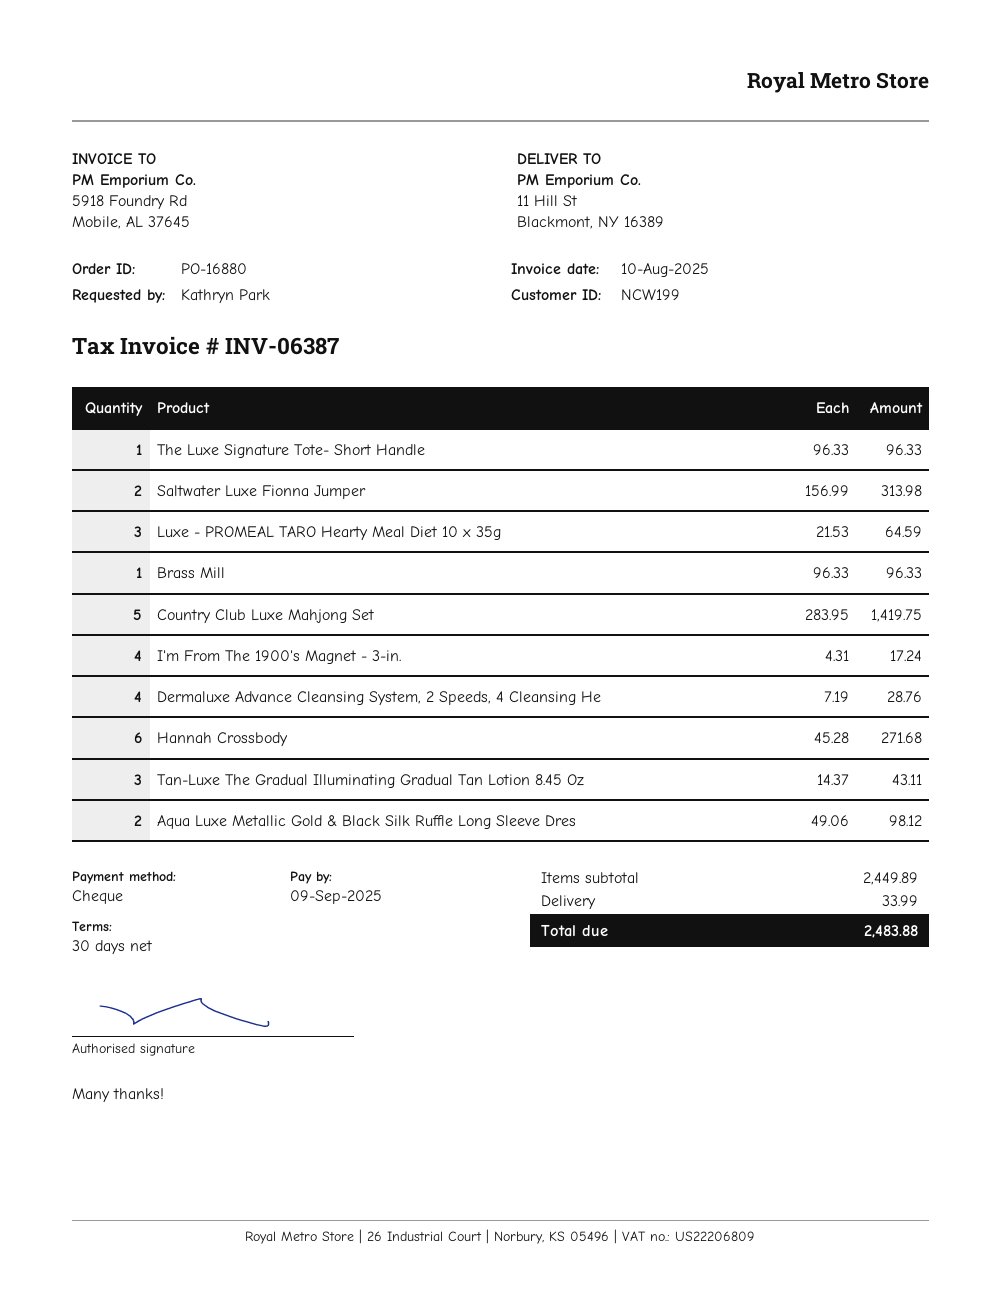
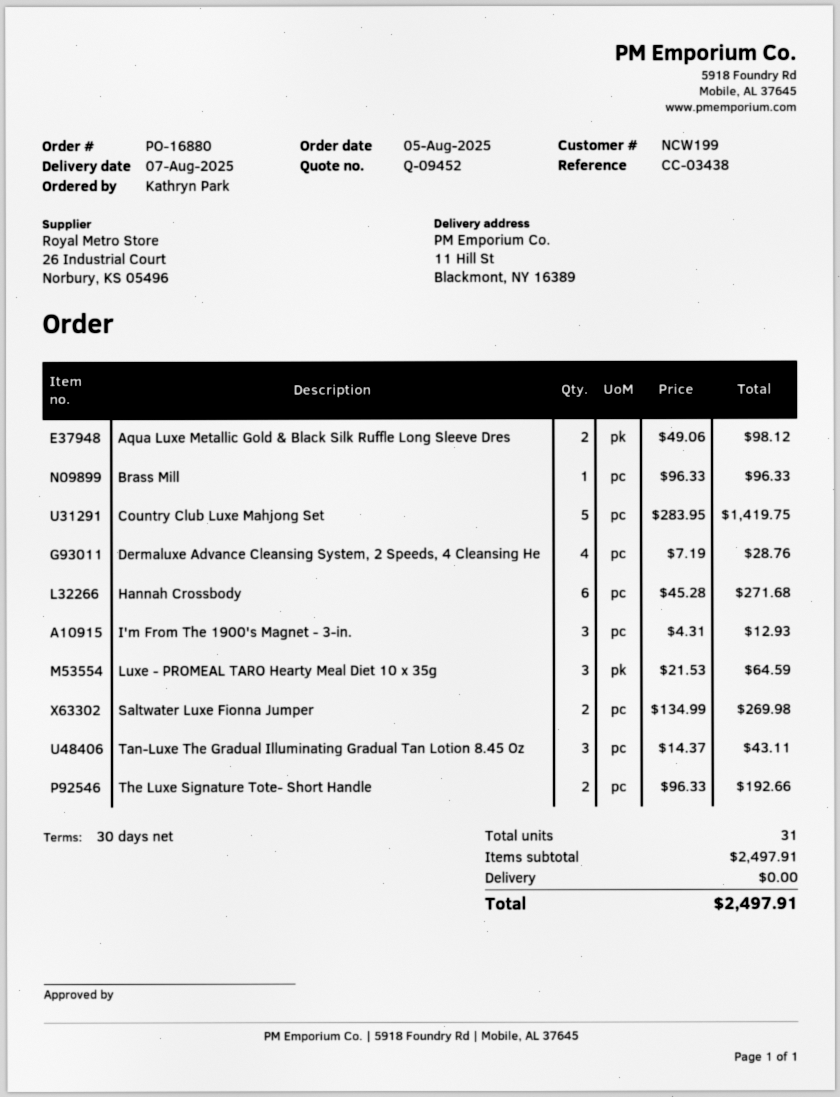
The Luxe Signature Tote- Short Handle: 1 x 96.33 = 96.33 -> 2 x 96.33 = 192.66
Saltwater Luxe Fionna Jumper: 2 x 156.99 = 313.98 -> 2 x 134.99 = 269.98
I'm From The 1900's Magnet - 3-in.: 4 x 4.31 = 17.24 -> 3 x 4.31 = 12.93
subtotal: 2449.89 -> 2497.91
shipping: 33.99 -> 0.00
total: 2483.88 -> 2497.91

